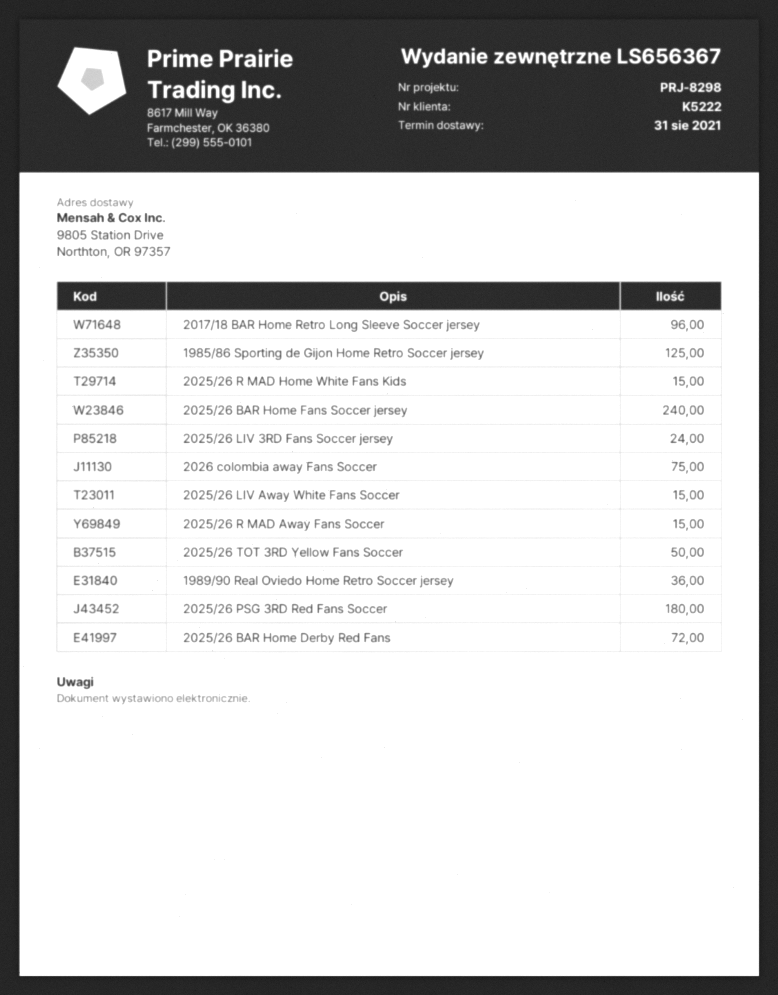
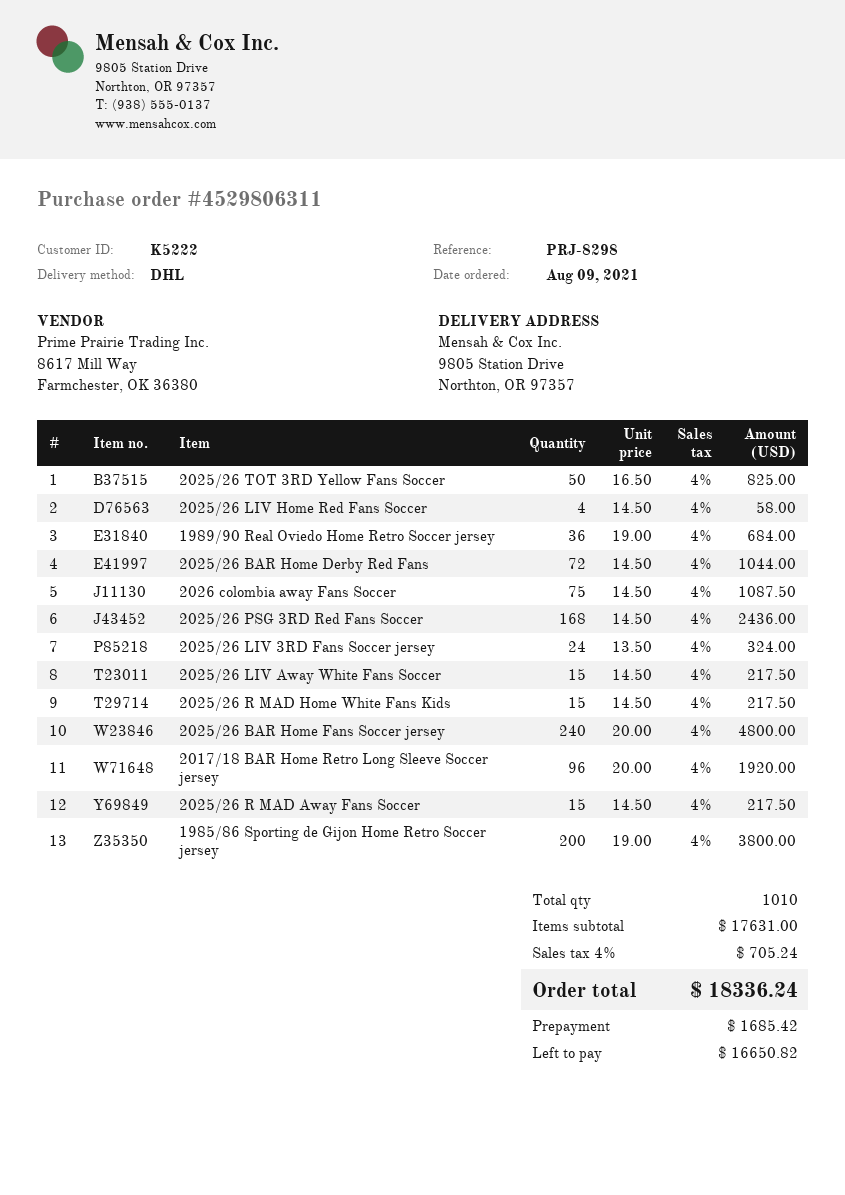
1985/86 Sporting de Gijon Home Retro Soccer jersey: 125 -> 200
2025/26 PSG 3RD Red Fans Soccer: 180 -> 168
2025/26 LIV Home Red Fans Soccer: none -> 4

